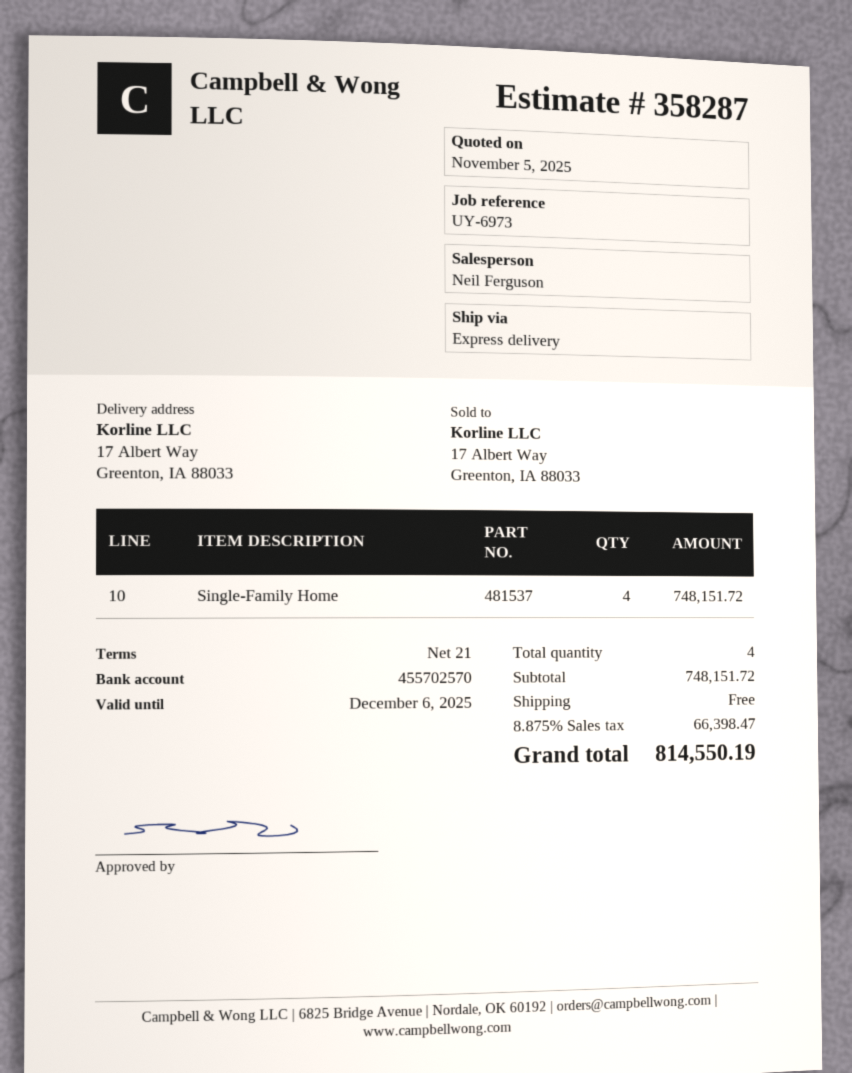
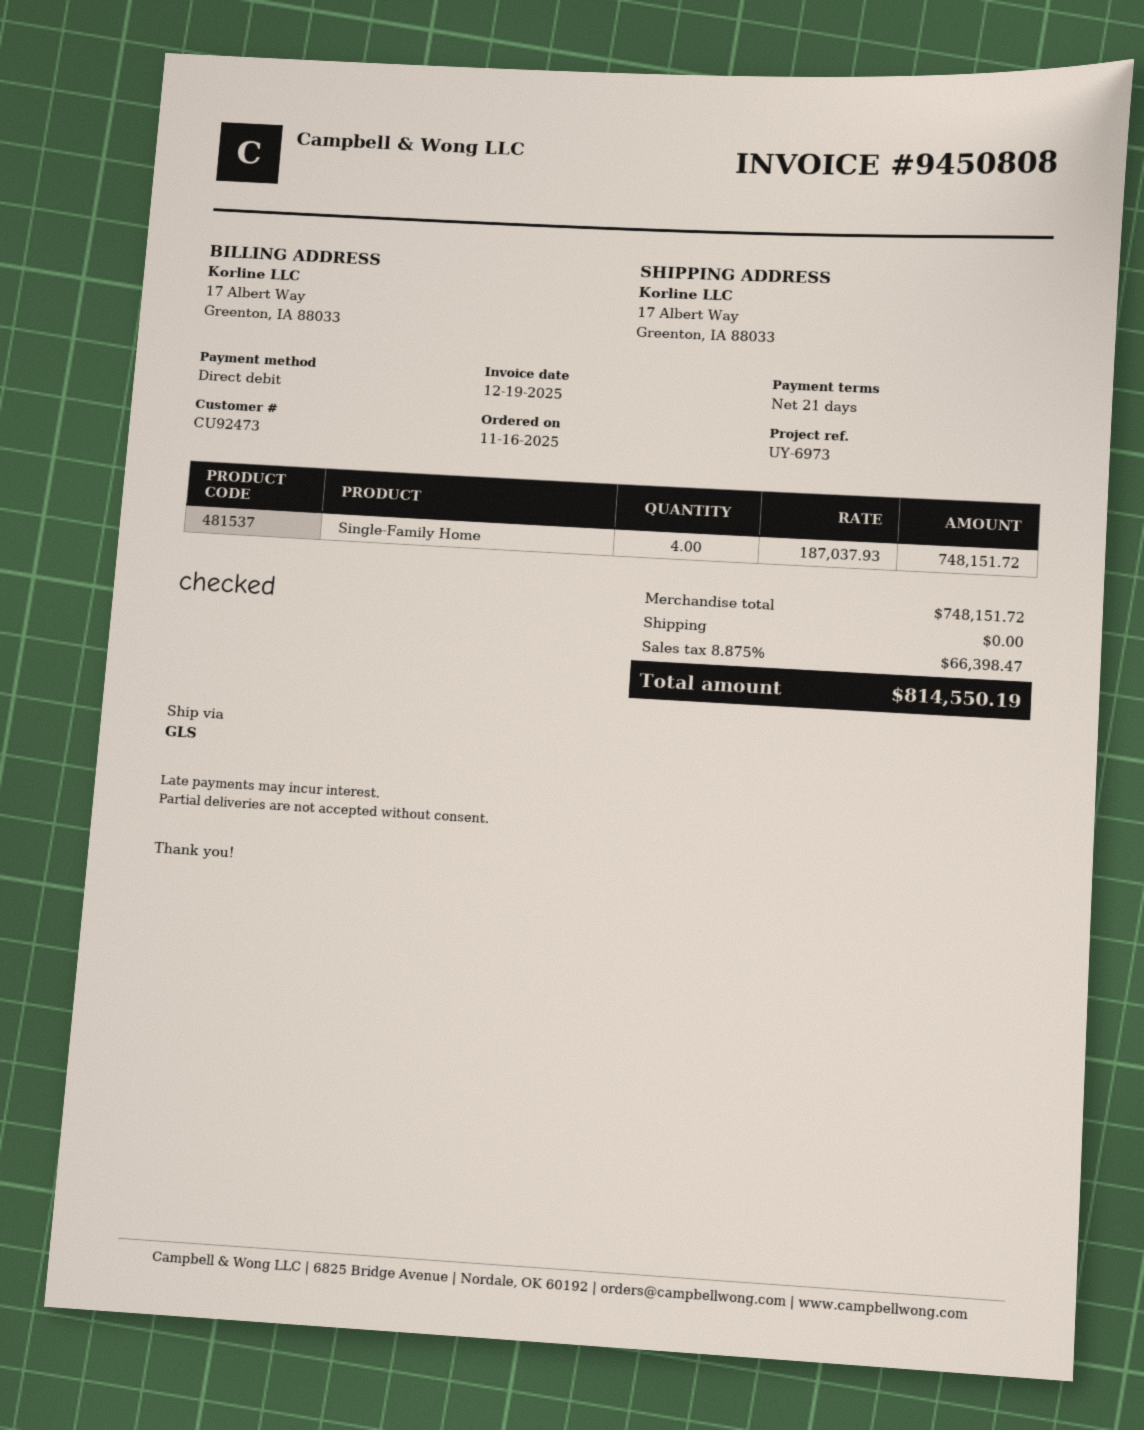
shipping method: express -> GLS

